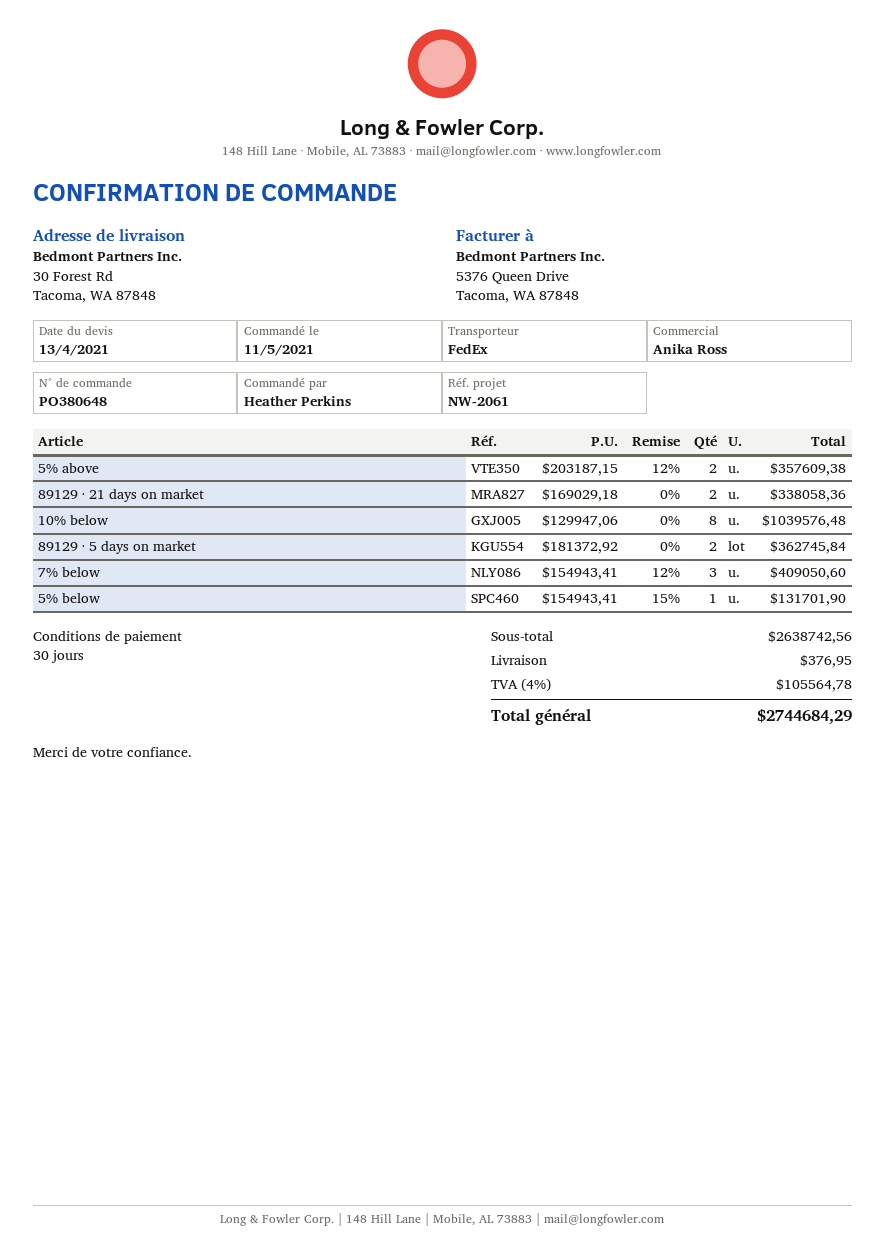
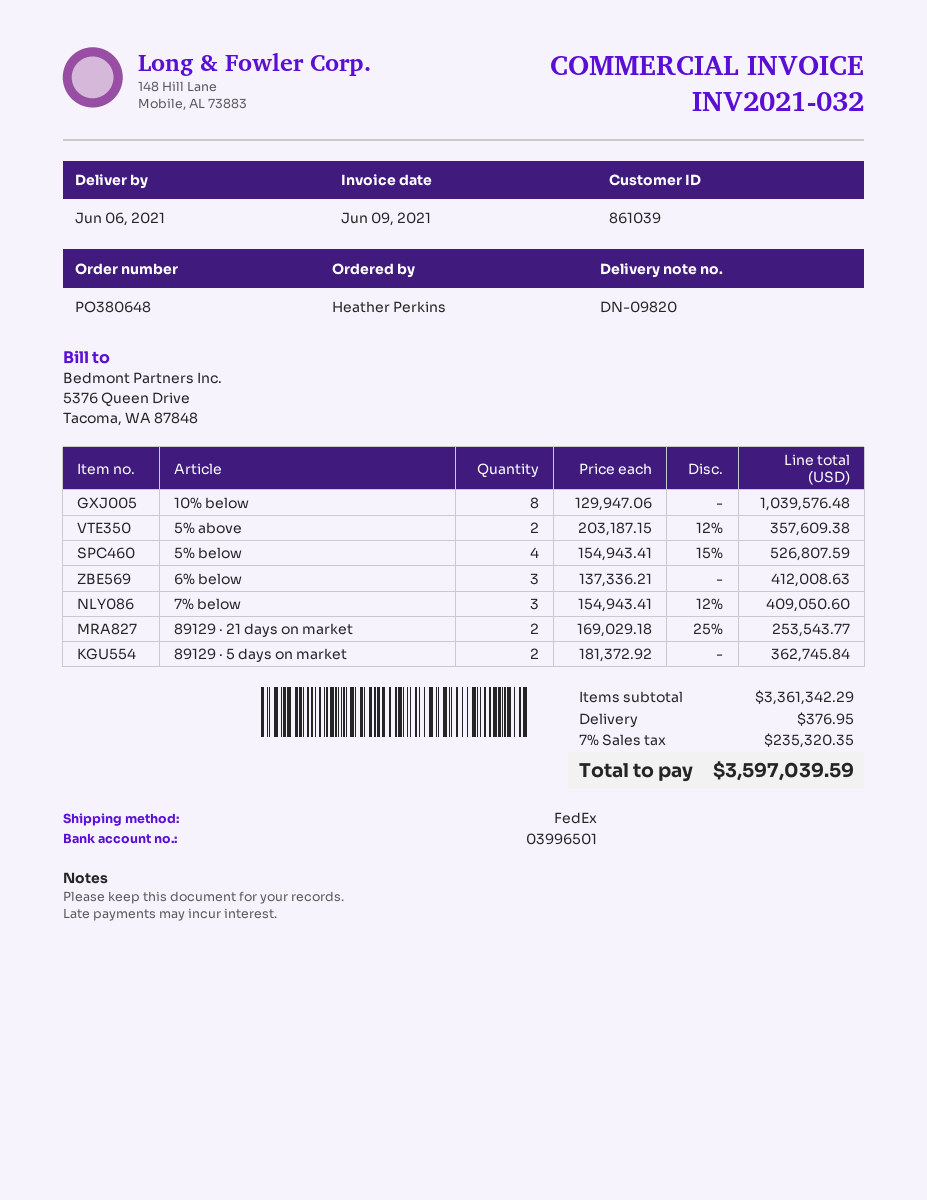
89129 · 21 days on market: 2 x 169029.18 = 338058.36 -> 2 x 169029.18 - 25% = 253543.77
5% below: 1 x 154943.41 - 15% = 131701.90 -> 4 x 154943.41 - 15% = 526807.59
6% below: none -> 3 x 137336.21 = 412008.63
subtotal: 2638742.56 -> 3361342.29
tax: 4% = 105564.78 -> 7% = 235320.35
total: 2744684.29 -> 3597039.59

